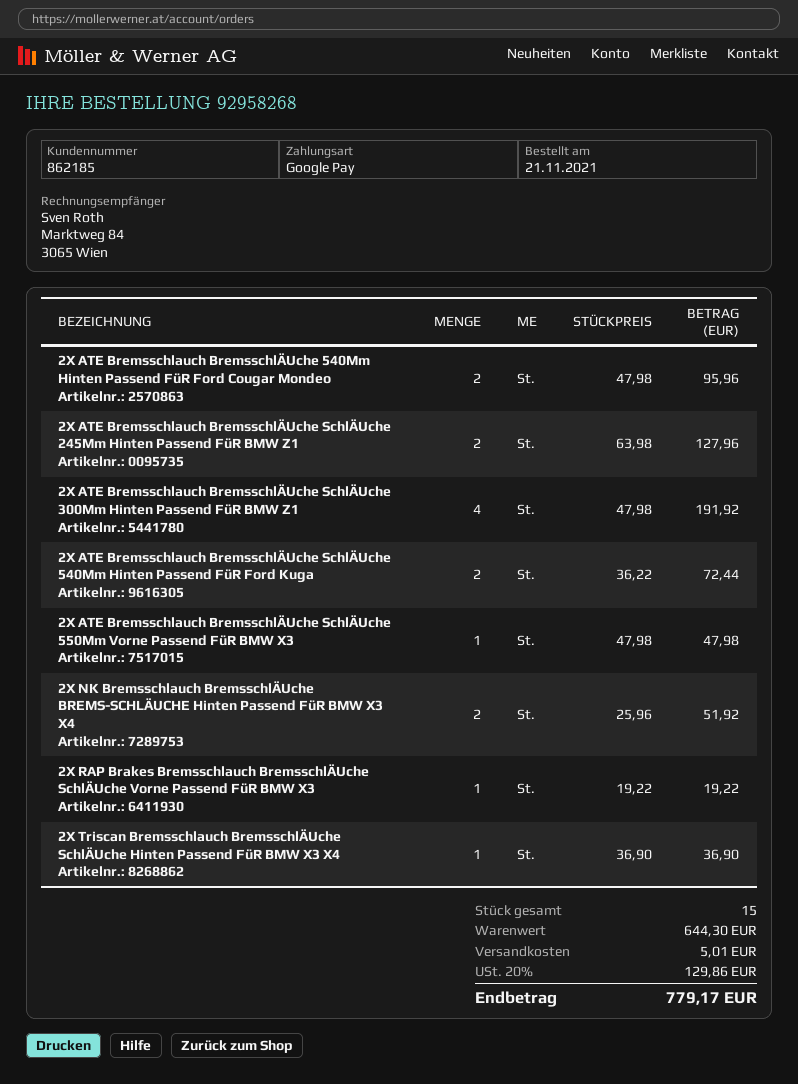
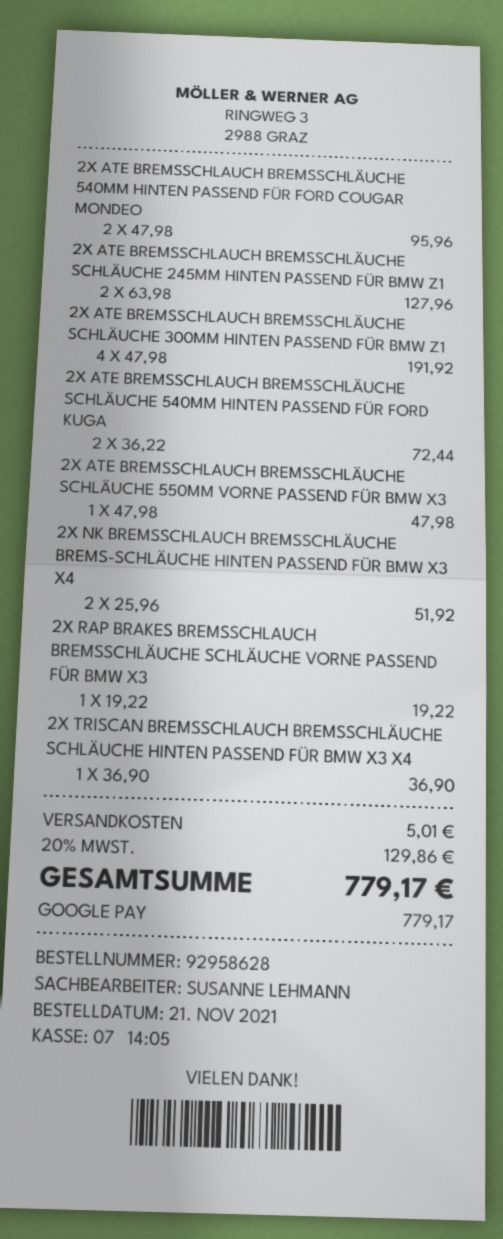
order number: 92958268 -> 92958628

